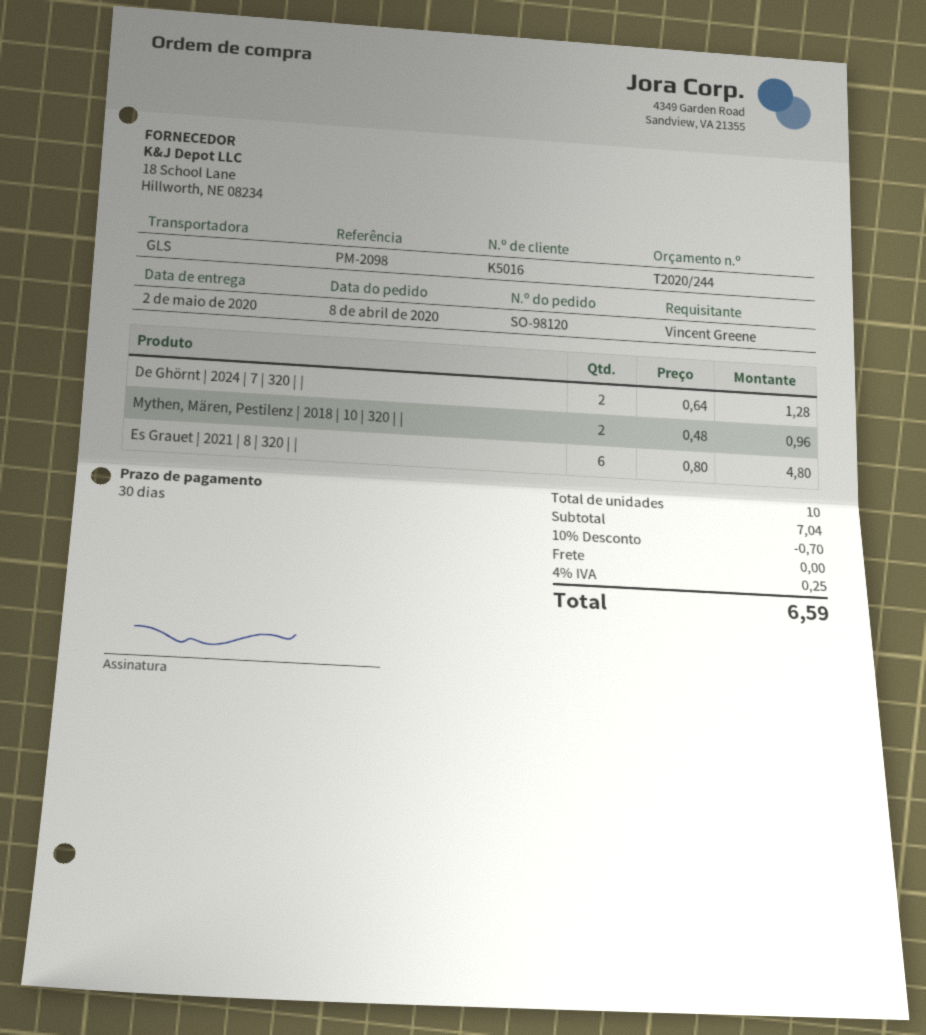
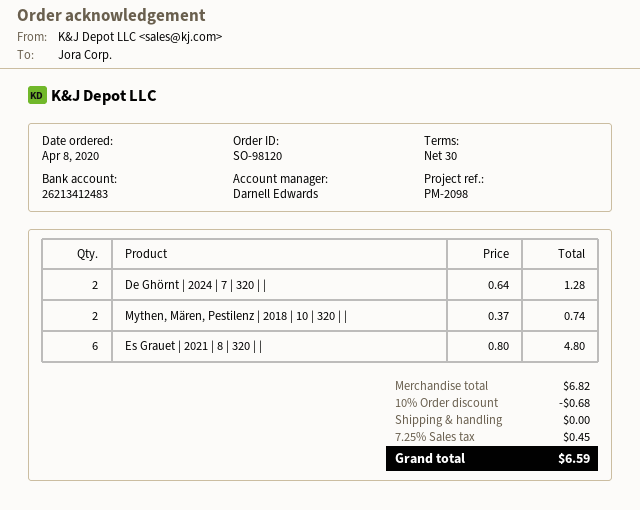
Mythen, Mären, Pestilenz | 2018 | 10 | 320 | |: 2 x 0.48 = 0.96 -> 2 x 0.37 = 0.74
subtotal: 7.04 -> 6.82
discount: 10% = 0.70 -> 10% = 0.68
tax: 4% = 0.25 -> 7.25% = 0.45

